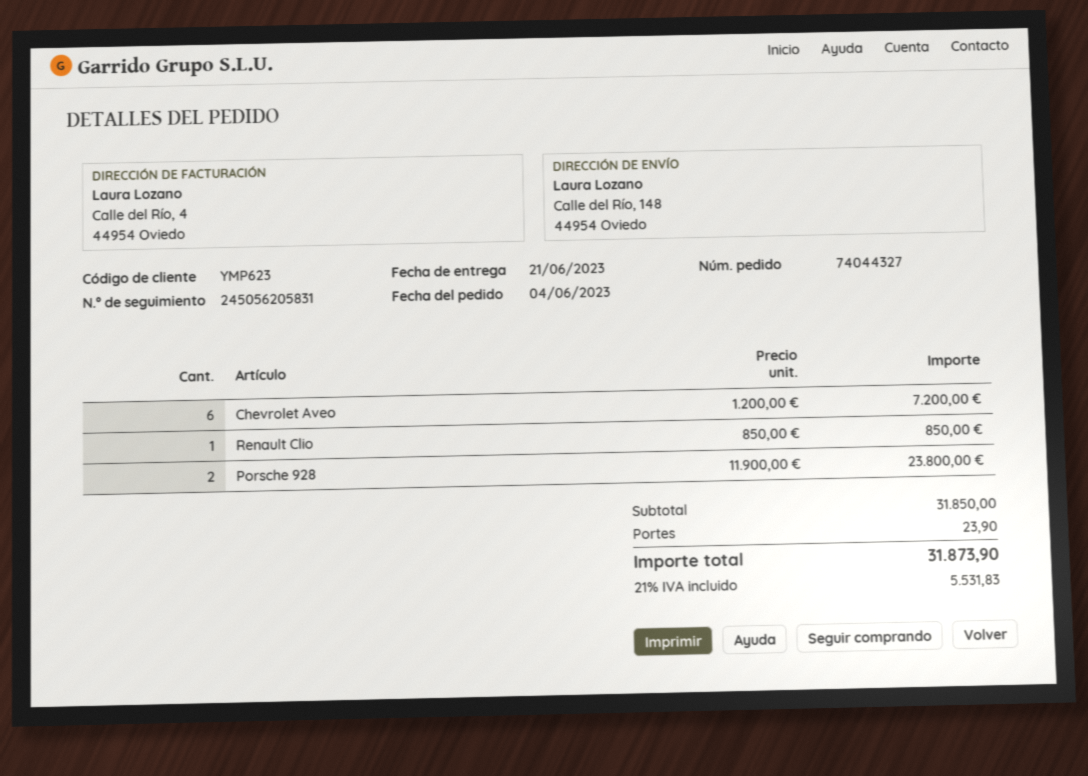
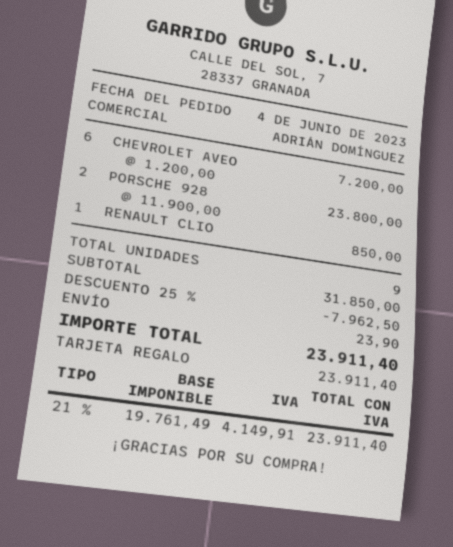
discount: none -> 25% = 7962.50
tax: 21% = 5531.83 -> 21% = 4149.91
total: 31873.90 -> 23911.40

